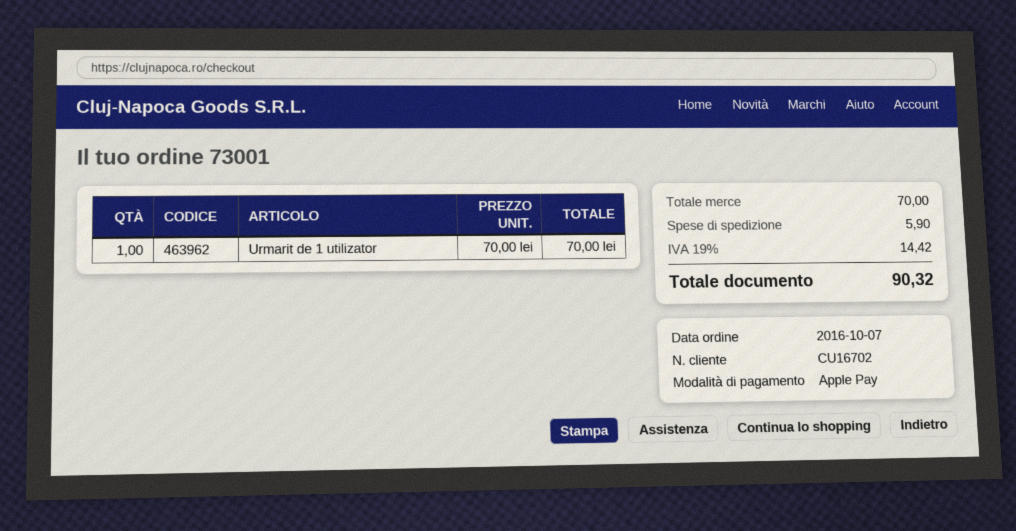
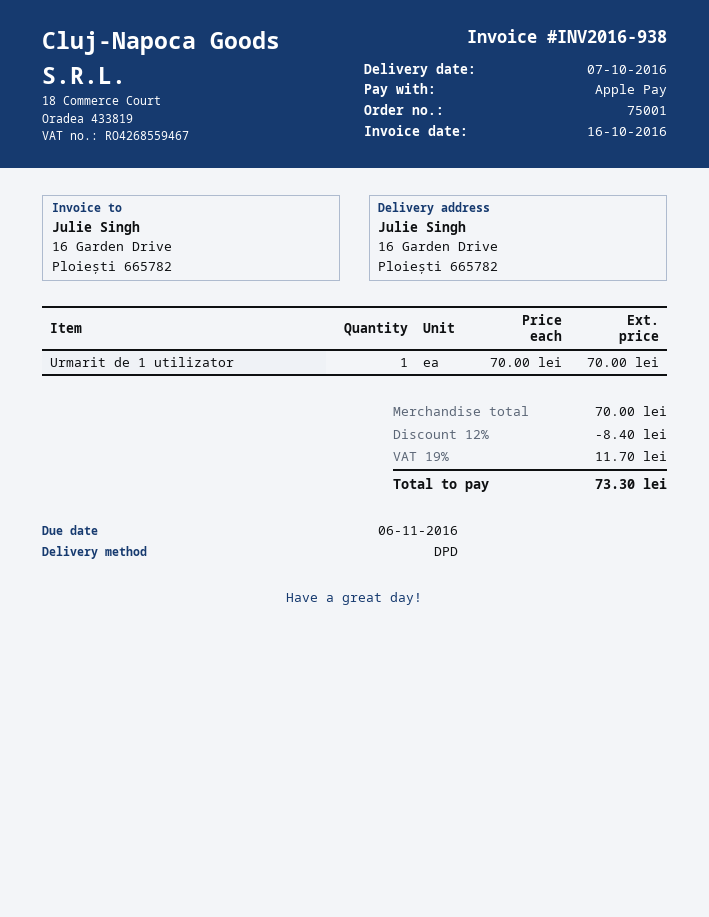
order number: 73001 -> 75001
discount: none -> 12% = 8.40
shipping: 5.90 -> none
tax: 19% = 14.42 -> 19% = 11.70
total: 90.32 -> 73.30

